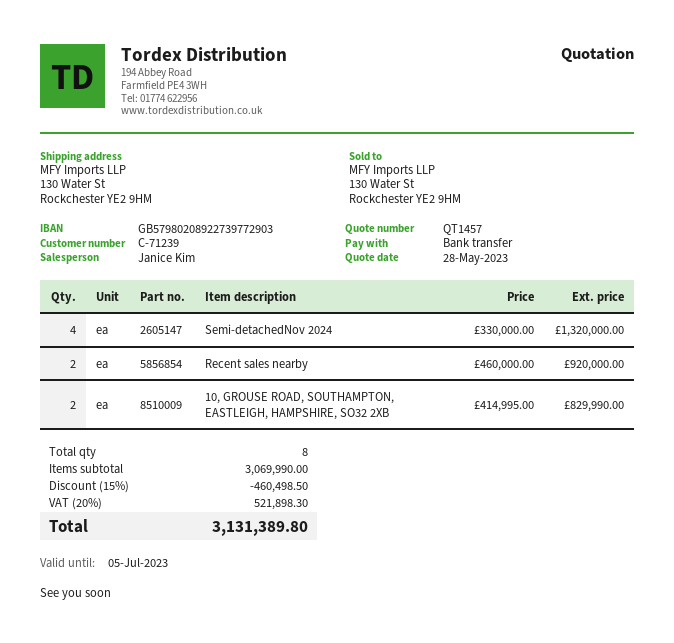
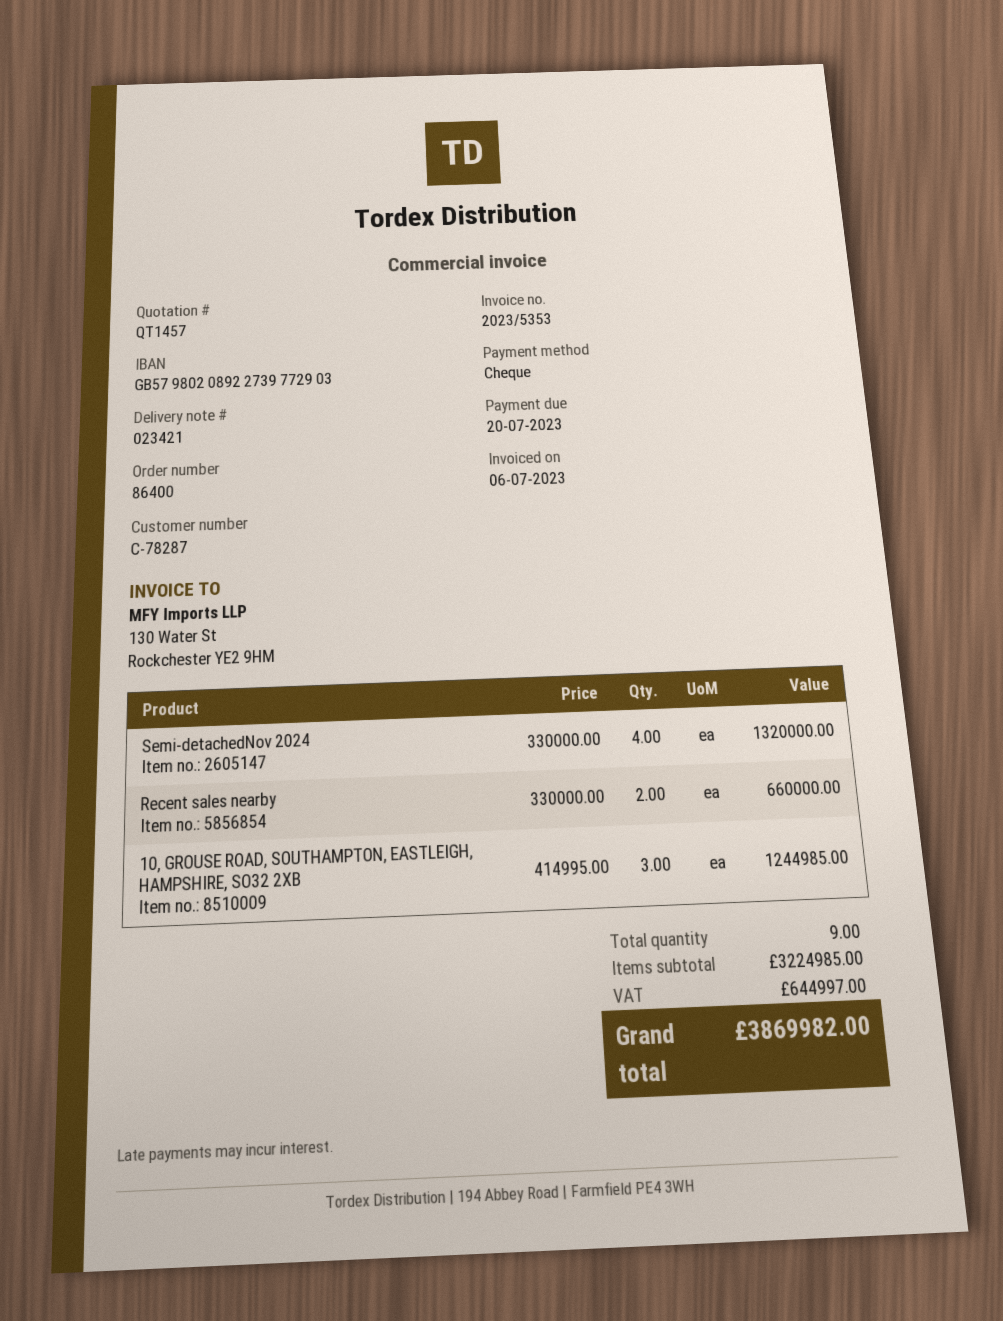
customer number: C-71239 -> C-78287
payment method: bank transfer -> cheque
Recent sales nearby: 2 x 460000.00 = 920000.00 -> 2 x 330000.00 = 660000.00
10, GROUSE ROAD, SOUTHAMPTON, EASTLEIGH, HAMPSHIRE, SO32 2XB: 2 x 414995.00 = 829990.00 -> 3 x 414995.00 = 1244985.00
total quantity: 8 -> 9
subtotal: 3069990.00 -> 3224985.00
discount: 15% = 460498.50 -> none
tax: 521898.30 -> 644997.00
total: 3131389.80 -> 3869982.00

